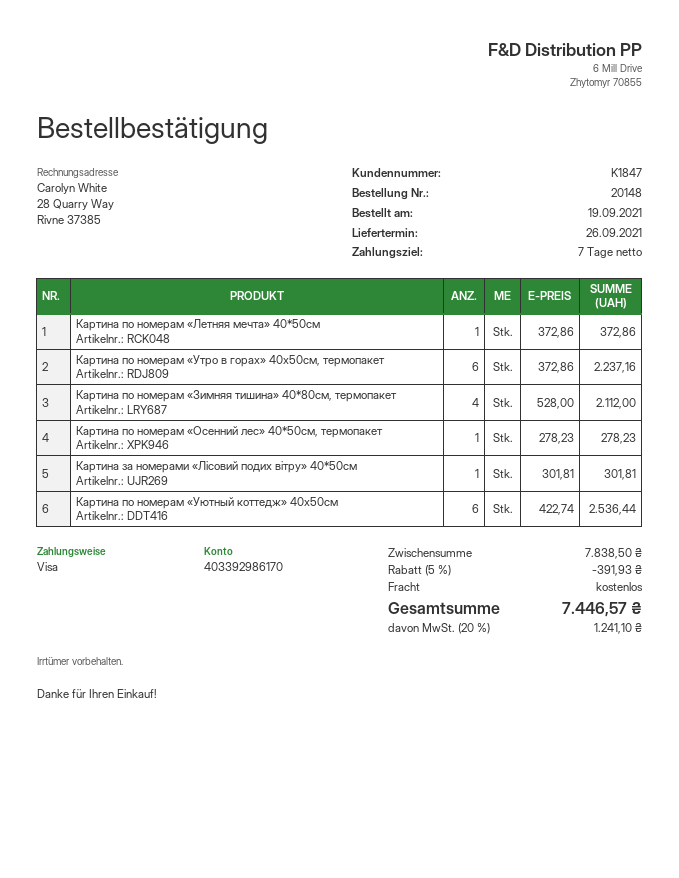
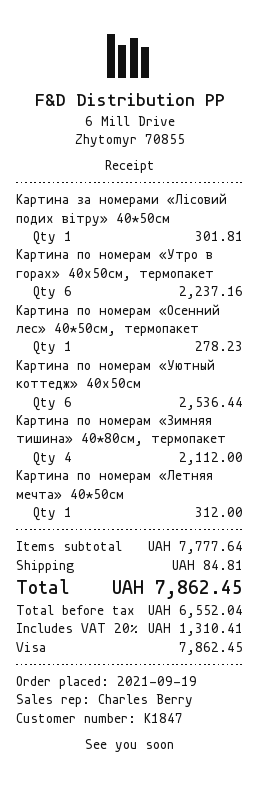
Картина по номерам «Летняя мечта» 40*50см: 1 for 372.86 -> 1 for 312.00
subtotal: 7838.50 -> 7777.64
discount: 5% = 391.93 -> none
shipping: 0.00 -> 84.81
tax: 20% = 1241.10 -> 20% = 1310.41
total: 7446.57 -> 7862.45

